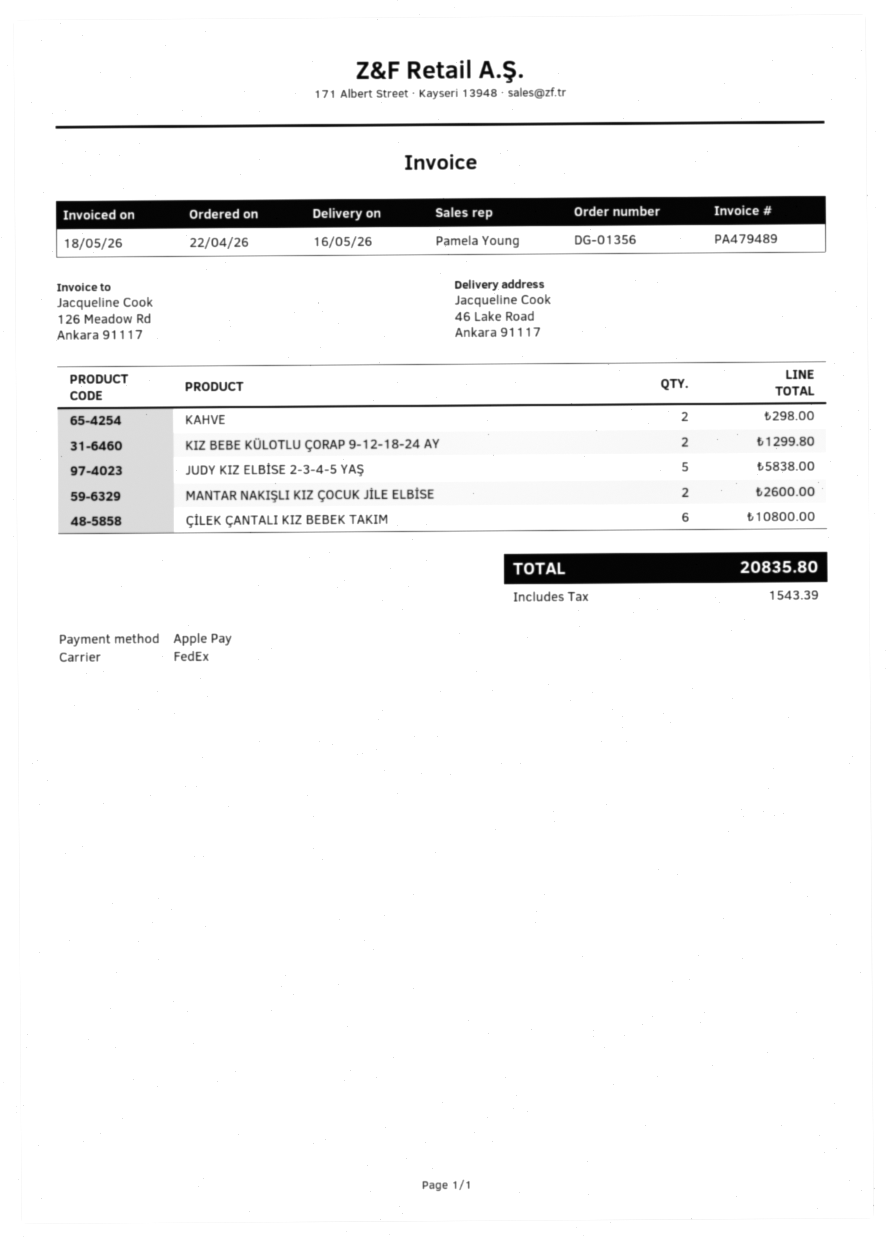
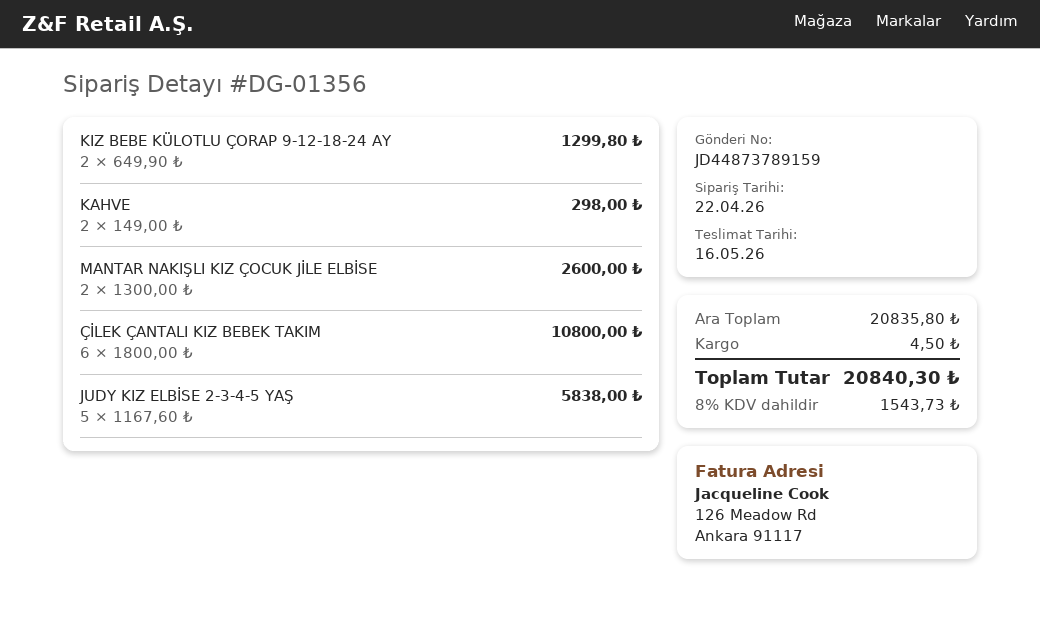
shipping: none -> 4.50
tax: 1543.39 -> 1543.73
total: 20835.80 -> 20840.30

